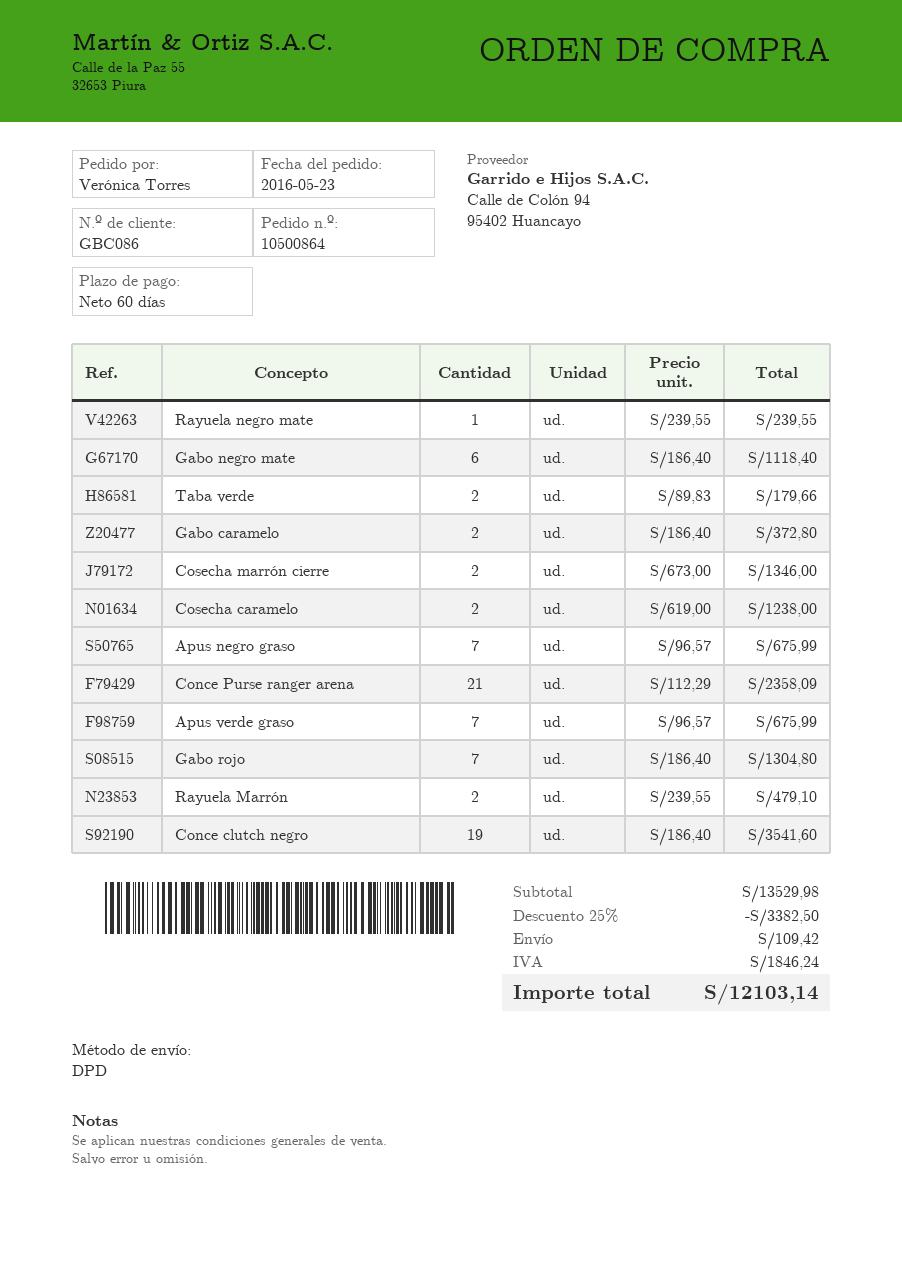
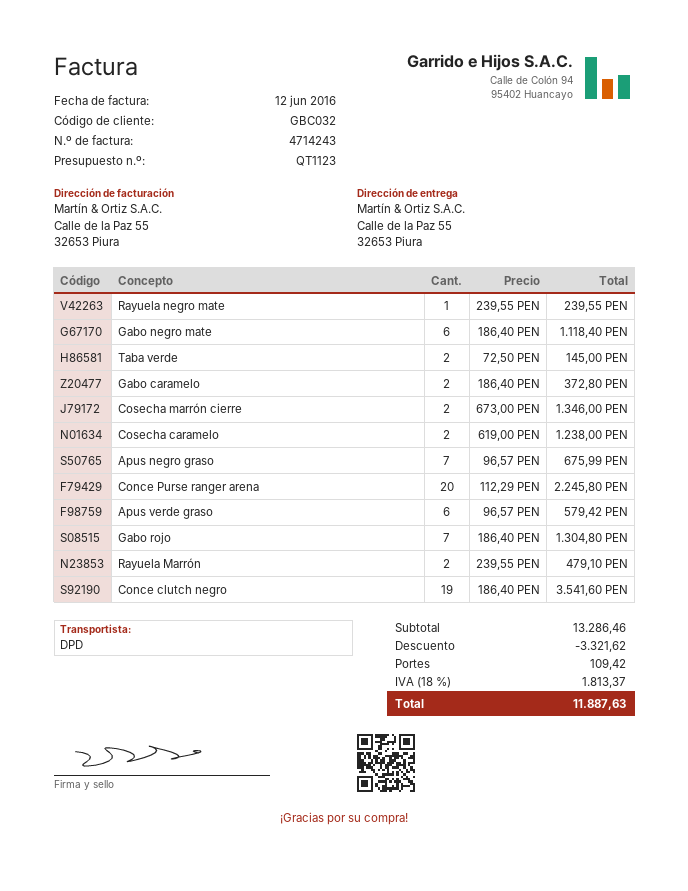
customer number: GBC086 -> GBC032
Taba verde: 2 x 89.83 = 179.66 -> 2 x 72.50 = 145.00
Conce Purse ranger arena: 21 x 112.29 = 2358.09 -> 20 x 112.29 = 2245.80
Apus verde graso: 7 x 96.57 = 675.99 -> 6 x 96.57 = 579.42
subtotal: 13529.98 -> 13286.46
discount: 3382.50 -> 3321.62
tax: 1846.24 -> 1813.37
total: 12103.14 -> 11887.63

